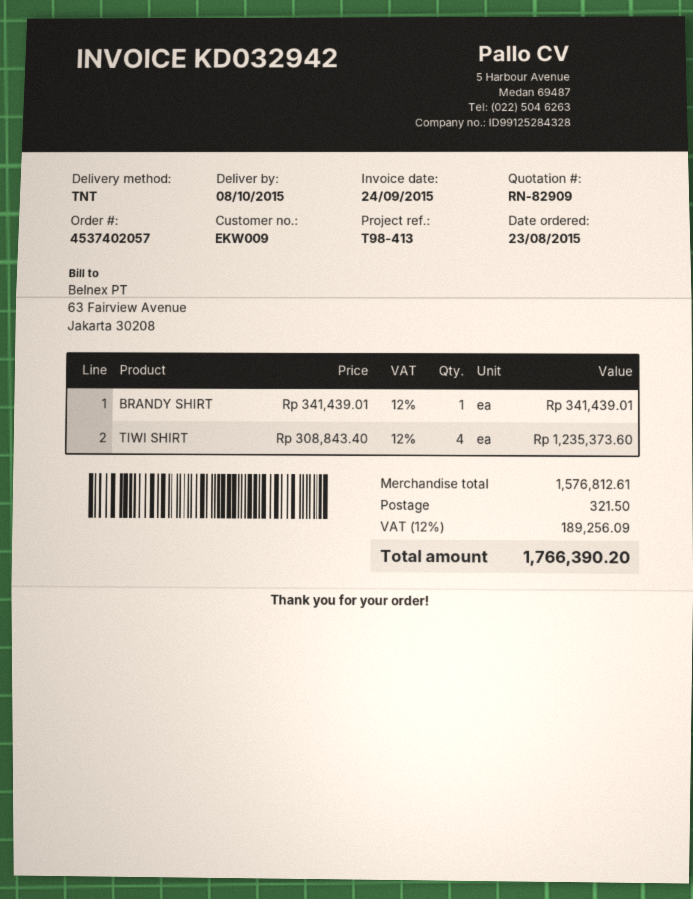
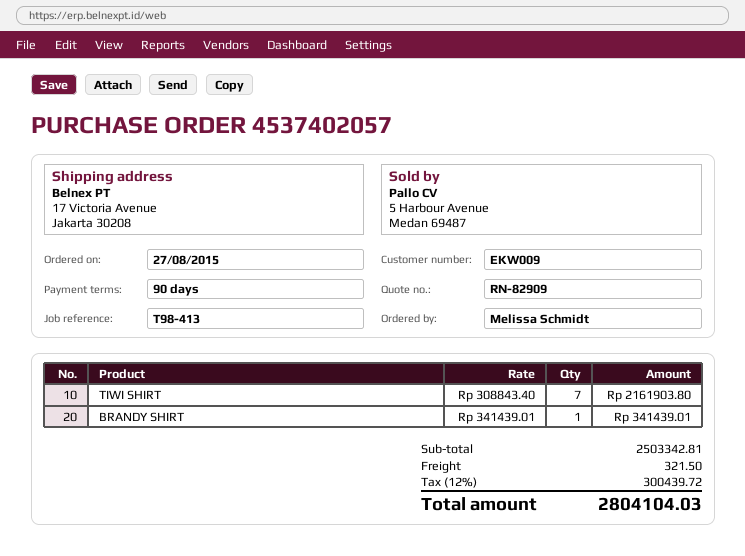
order date: 2015-08-23 -> 2015-08-27
TIWI SHIRT: 4 x 308843.40 = 1235373.60 -> 7 x 308843.40 = 2161903.80
subtotal: 1576812.61 -> 2503342.81
tax: 12% = 189256.09 -> 12% = 300439.72
total: 1766390.20 -> 2804104.03

